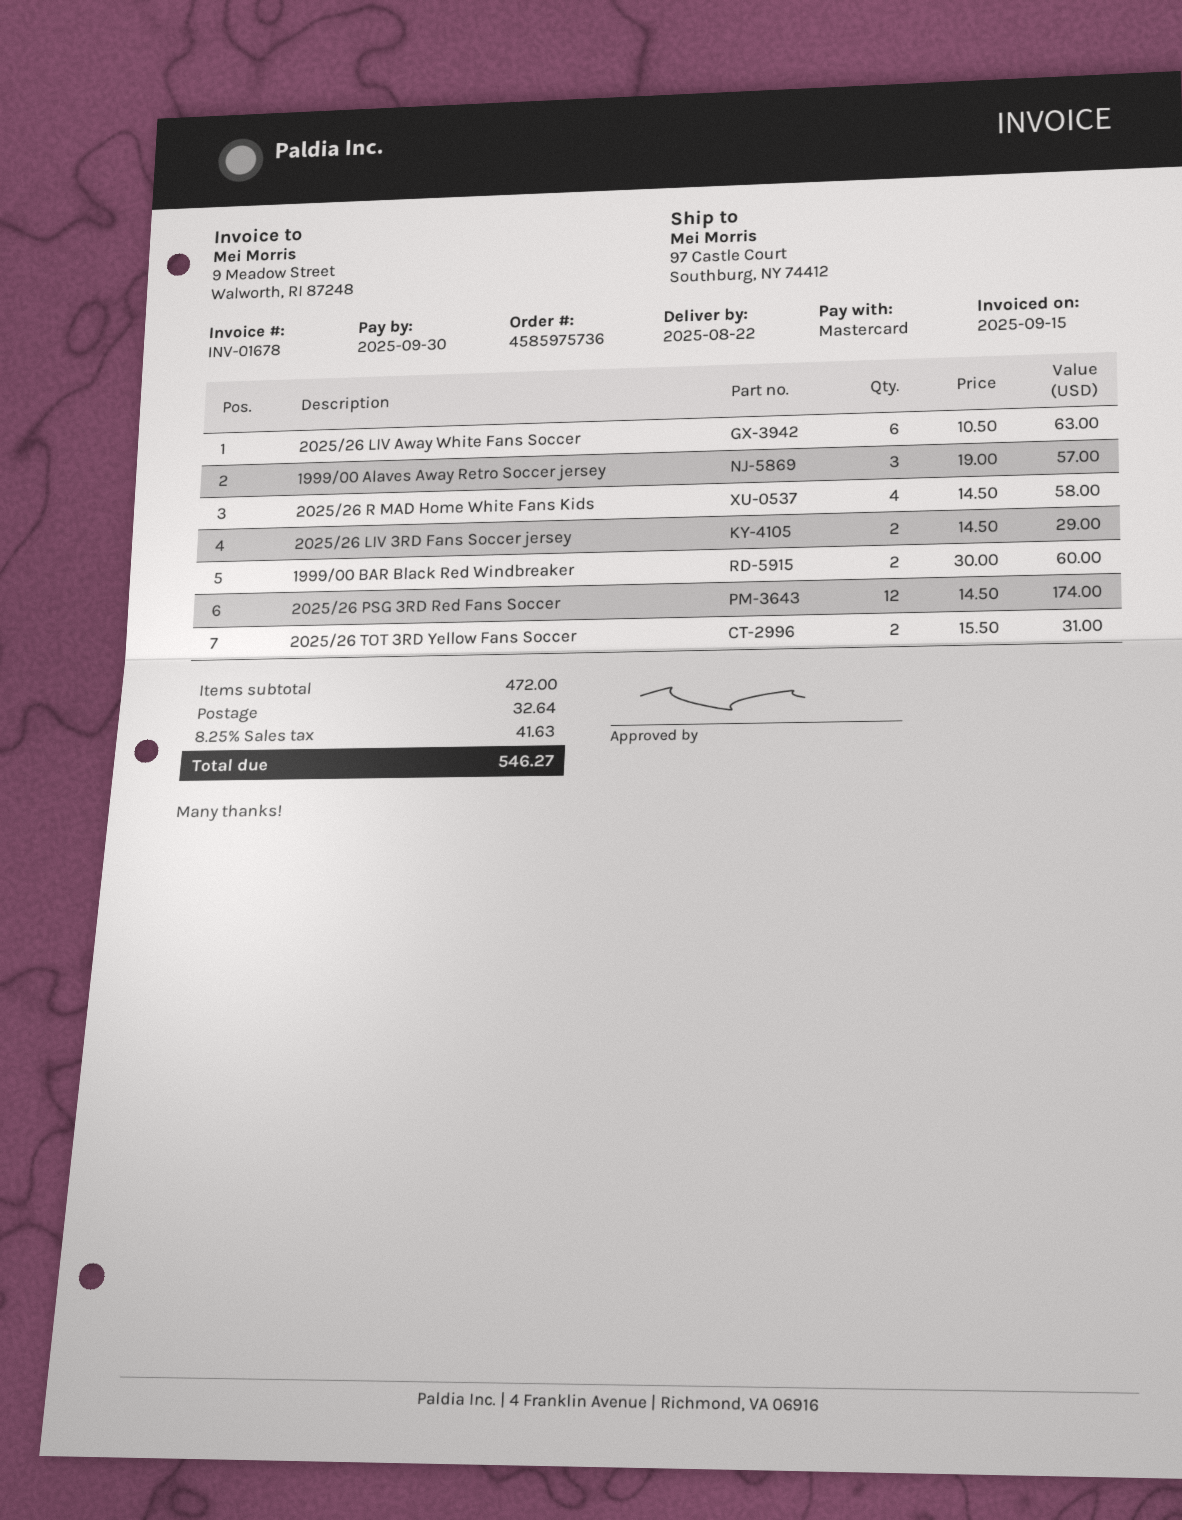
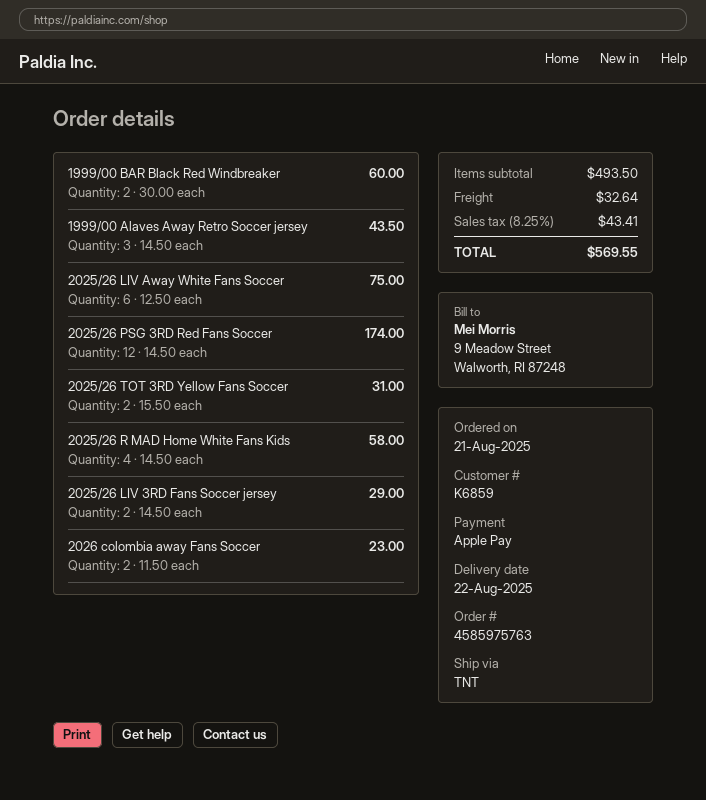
order number: 4585975736 -> 4585975763
payment method: Mastercard -> Apple Pay
2025/26 LIV Away White Fans Soccer: 6 x 10.50 = 63.00 -> 6 x 12.50 = 75.00
1999/00 Alaves Away Retro Soccer jersey: 3 x 19.00 = 57.00 -> 3 x 14.50 = 43.50
2026 colombia away Fans Soccer: none -> 2 x 11.50 = 23.00
subtotal: 472.00 -> 493.50
tax: 8.25% = 41.63 -> 8.25% = 43.41
total: 546.27 -> 569.55

